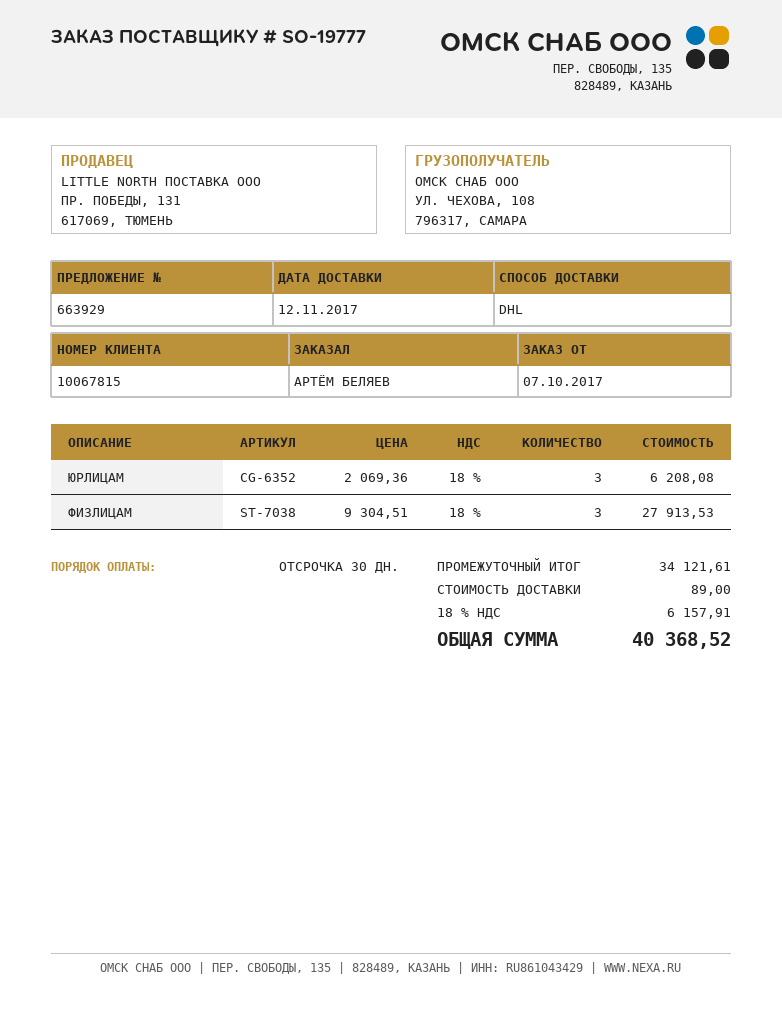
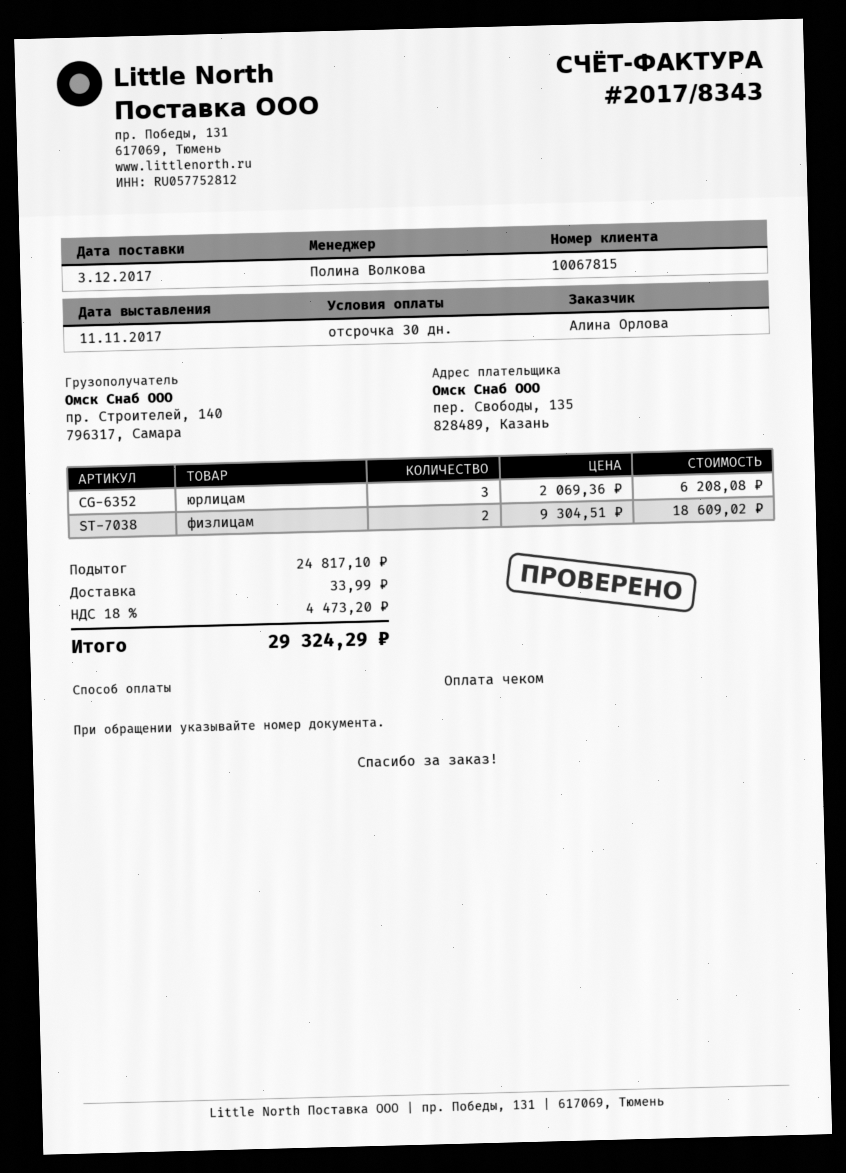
delivery date: 2017-11-12 -> 2017-12-03
ordered by: АРТЁМ БЕЛЯЕВ -> Алина Орлова
ship to: УЛ. ЧЕХОВА, 108, 796317, САМАРА -> пр. Строителей, 140, 796317, Самара
ФИЗЛИЦАМ: 3 x 9304.51 = 27913.53 -> 2 x 9304.51 = 18609.02
subtotal: 34121.61 -> 24817.10
shipping: 89.00 -> 33.99
tax: 18% = 6157.91 -> 18% = 4473.20
total: 40368.52 -> 29324.29

